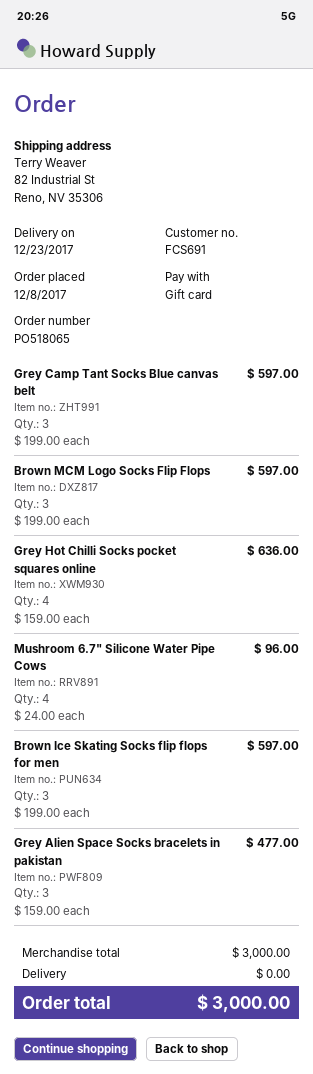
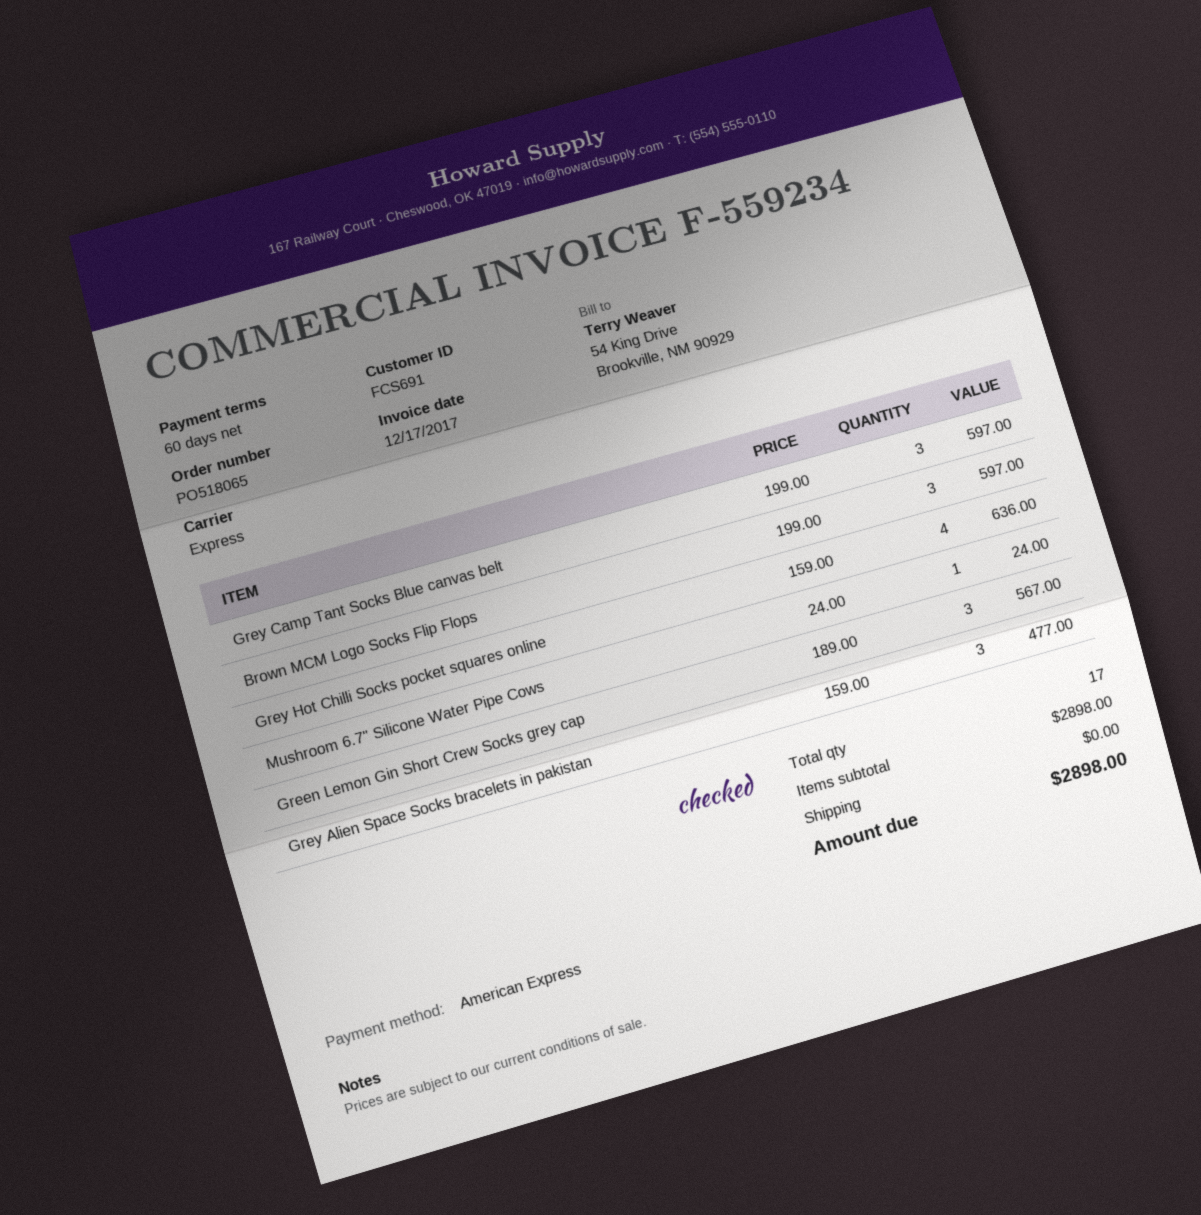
payment method: gift card -> American Express
Mushroom 6.7" Silicone Water Pipe Cows: 4 x 24.00 = 96.00 -> 1 x 24.00 = 24.00
Brown Ice Skating Socks flip flops for men: 3 x 199.00 = 597.00 -> none
Green Lemon Gin Short Crew Socks grey cap: none -> 3 x 189.00 = 567.00
subtotal: 3000.00 -> 2898.00
total: 3000.00 -> 2898.00

